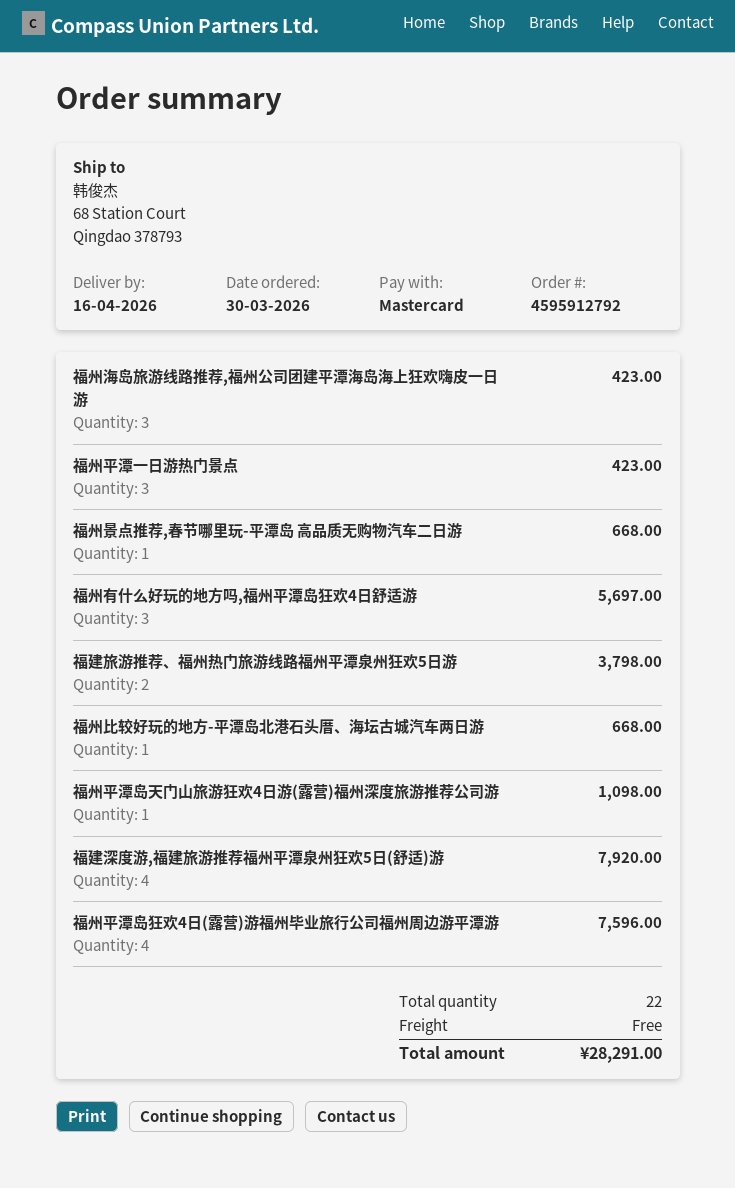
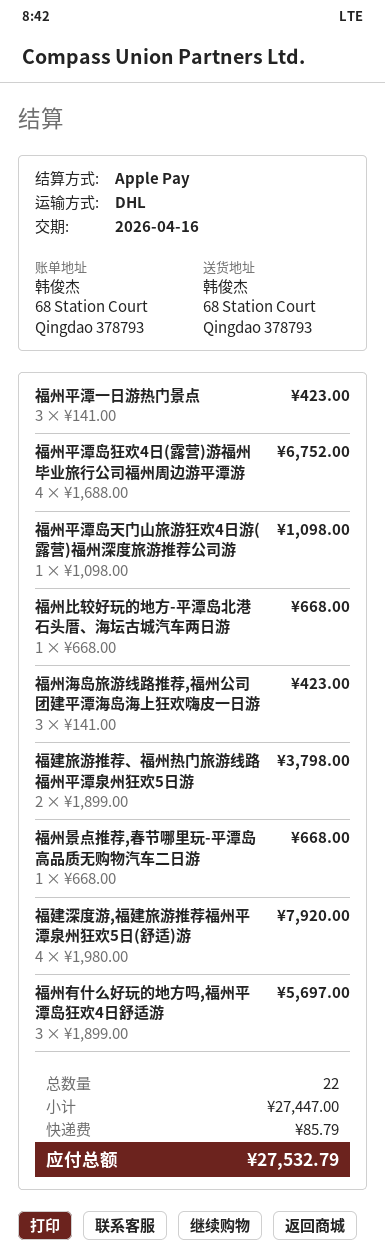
payment method: Mastercard -> Apple Pay
福州平潭岛狂欢4日(露营)游福州毕业旅行公司福州周边游平潭游: 4 for 7596.00 -> 4 for 6752.00
shipping: 0.00 -> 85.79
total: 28291.00 -> 27532.79

